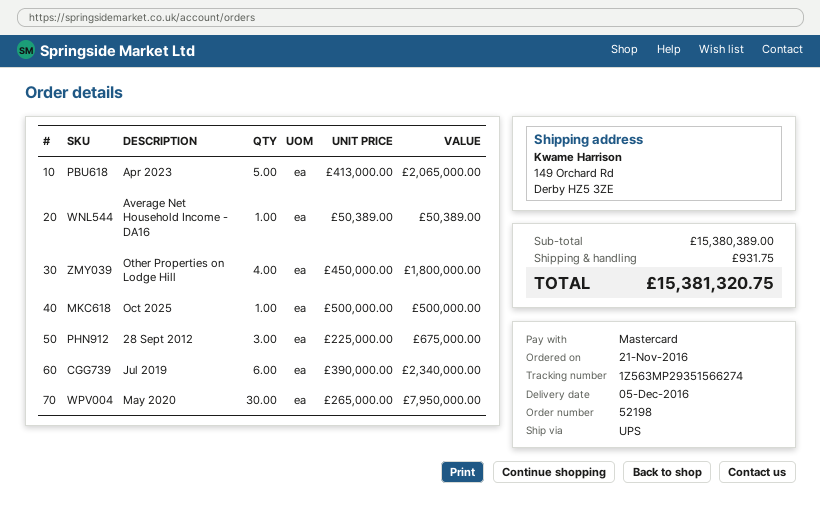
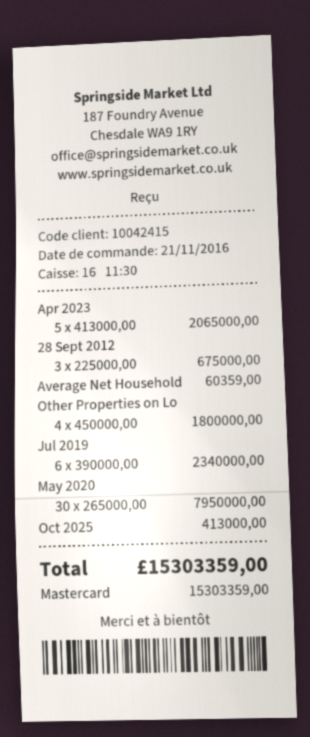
Average Net Household Income - DA16: 1 x 50389.00 = 50389.00 -> 1 x 60359.00 = 60359.00
Oct 2025: 1 x 500000.00 = 500000.00 -> 1 x 413000.00 = 413000.00
shipping: 931.75 -> none
total: 15381320.75 -> 15303359.00

